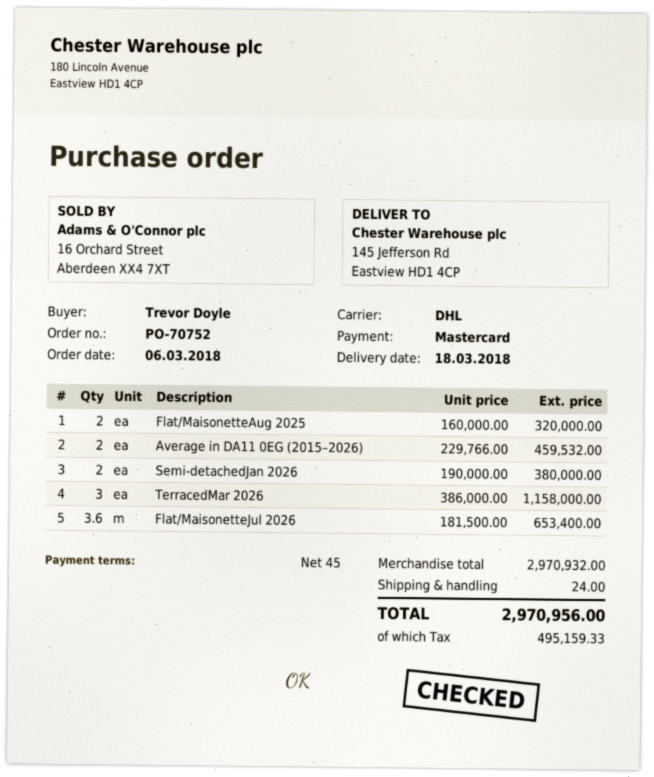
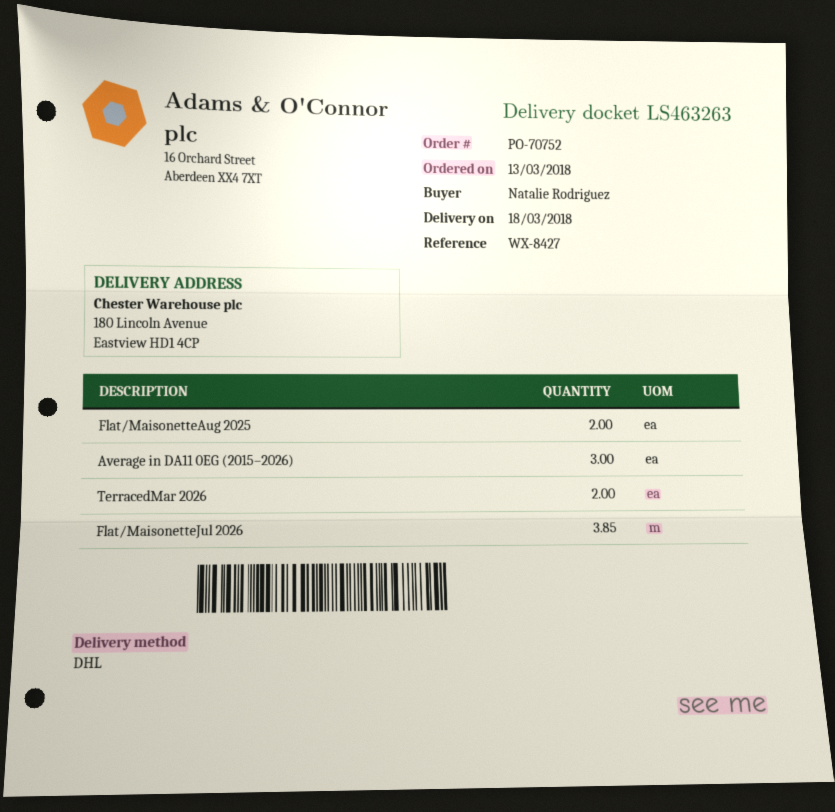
order date: 2018-03-06 -> 2018-03-13
ordered by: Trevor Doyle -> Natalie Rodriguez
ship to: 145 Jefferson Rd, Eastview HD1 4CP -> 180 Lincoln Avenue, Eastview HD1 4CP
Average in DA11 0EG (2015–2026): 2 -> 3
Semi-detachedJan 2026: 2 -> none
TerracedMar 2026: 3 -> 2
Flat/MaisonetteJul 2026: 3.6 -> 3.85

